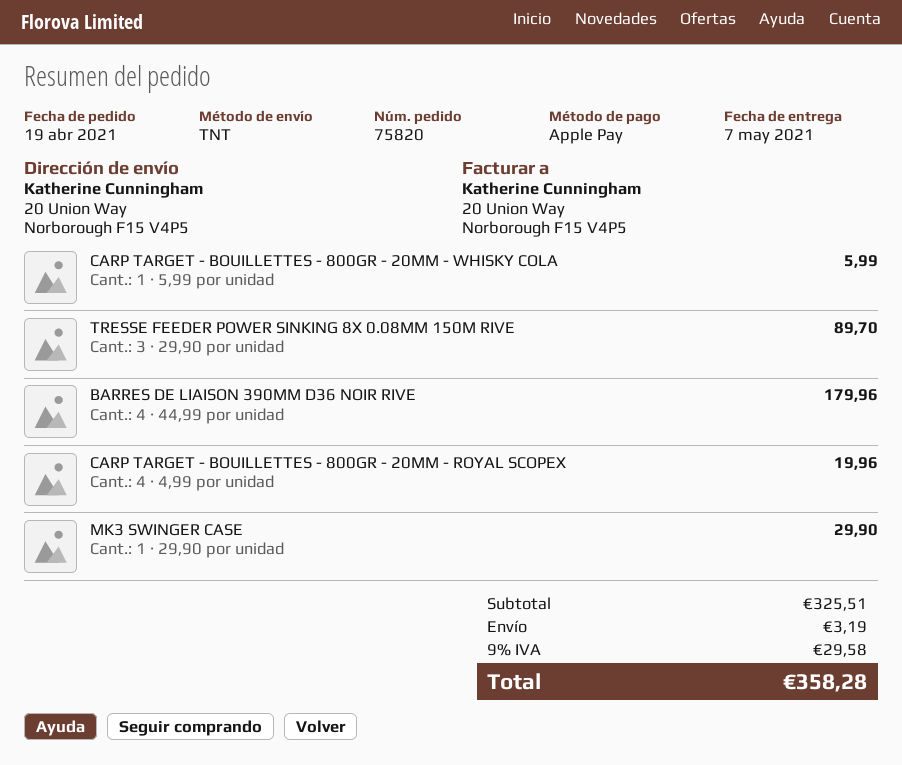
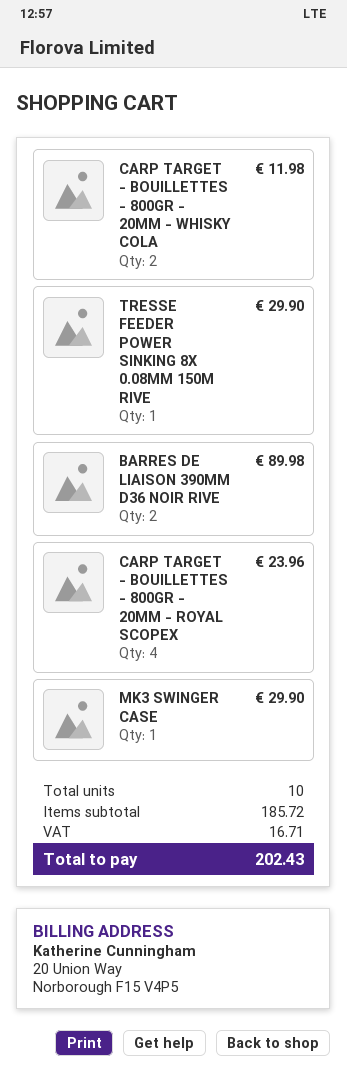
CARP TARGET - BOUILLETTES - 800GR - 20MM - WHISKY COLA: 1 for 5.99 -> 2 for 11.98
TRESSE FEEDER POWER SINKING 8X 0.08MM 150M RIVE: 3 for 89.70 -> 1 for 29.90
BARRES DE LIAISON 390MM D36 NOIR RIVE: 4 for 179.96 -> 2 for 89.98
CARP TARGET - BOUILLETTES - 800GR - 20MM - ROYAL SCOPEX: 4 for 19.96 -> 4 for 23.96
subtotal: 325.51 -> 185.72
shipping: 3.19 -> none
tax: 29.58 -> 16.71
total: 358.28 -> 202.43

